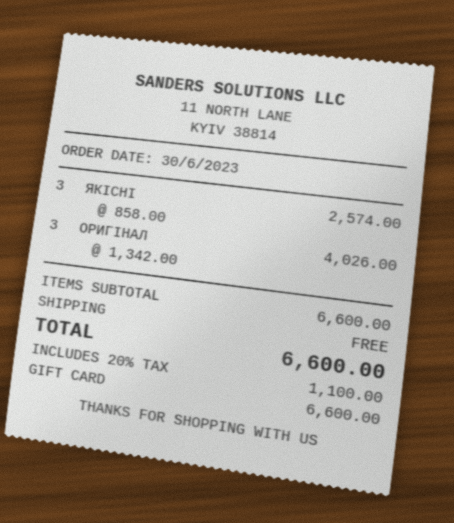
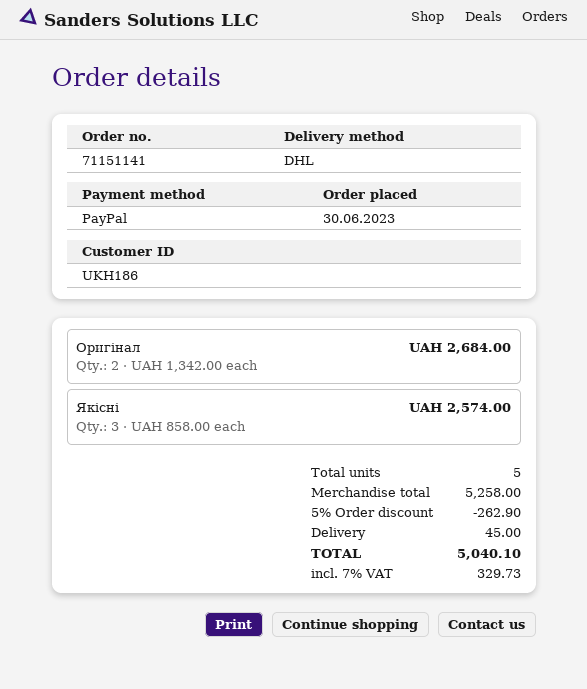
payment method: gift card -> PayPal
ОРИГІНАЛ: 3 x 1342.00 = 4026.00 -> 2 x 1342.00 = 2684.00
subtotal: 6600.00 -> 5258.00
discount: none -> 5% = 262.90
shipping: 0.00 -> 45.00
tax: 20% = 1100.00 -> 7% = 329.73
total: 6600.00 -> 5040.10

